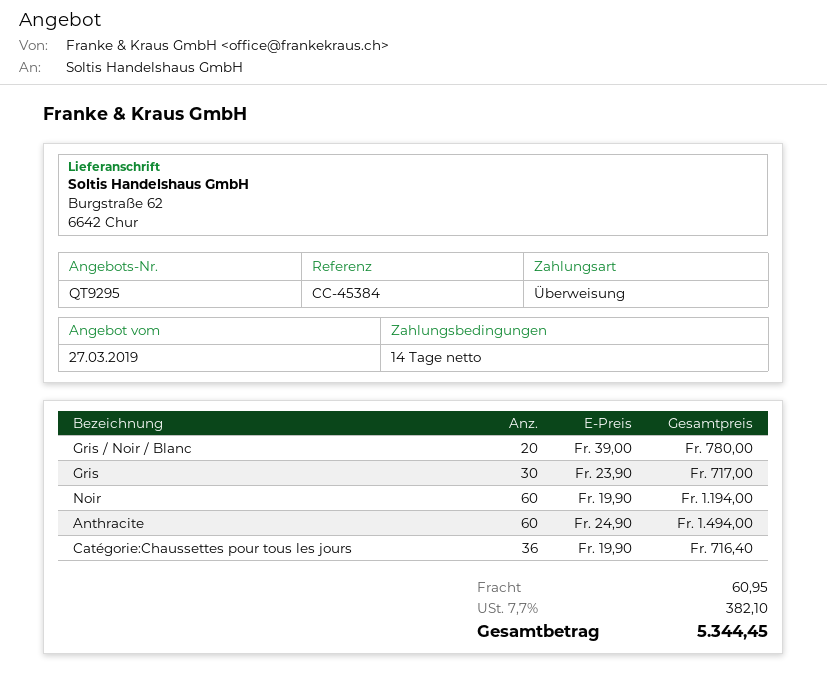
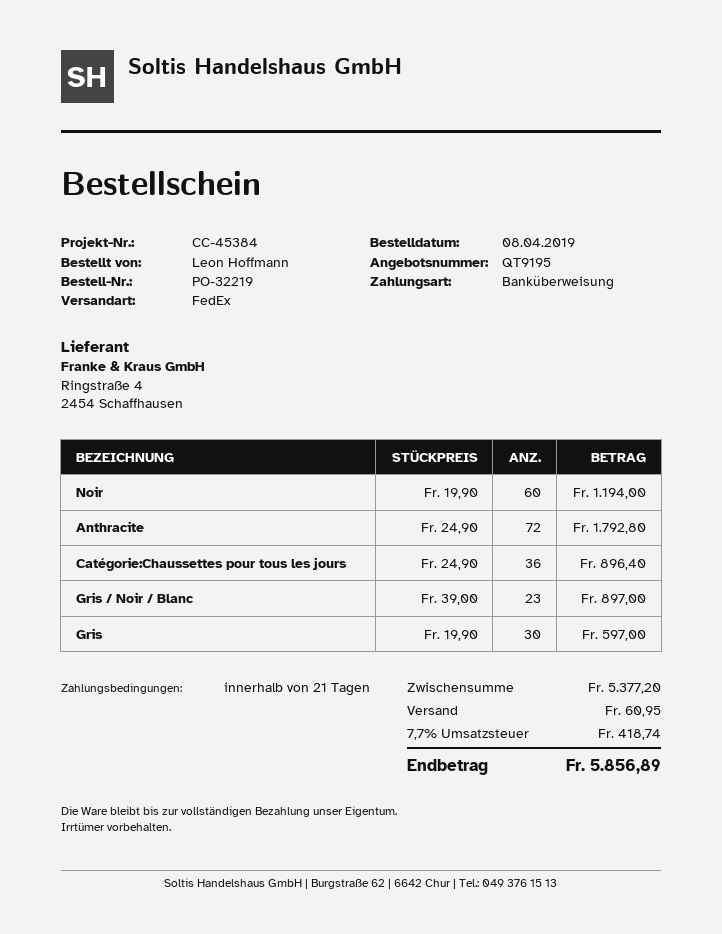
quote number: QT9295 -> QT9195
payment terms: 14 days -> 21 days
Gris / Noir / Blanc: 20 x 39.00 = 780.00 -> 23 x 39.00 = 897.00
Gris: 30 x 23.90 = 717.00 -> 30 x 19.90 = 597.00
Anthracite: 60 x 24.90 = 1494.00 -> 72 x 24.90 = 1792.80
Catégorie:Chaussettes pour tous les jours: 36 x 19.90 = 716.40 -> 36 x 24.90 = 896.40
tax: 7.7% = 382.10 -> 7.7% = 418.74
total: 5344.45 -> 5856.89

